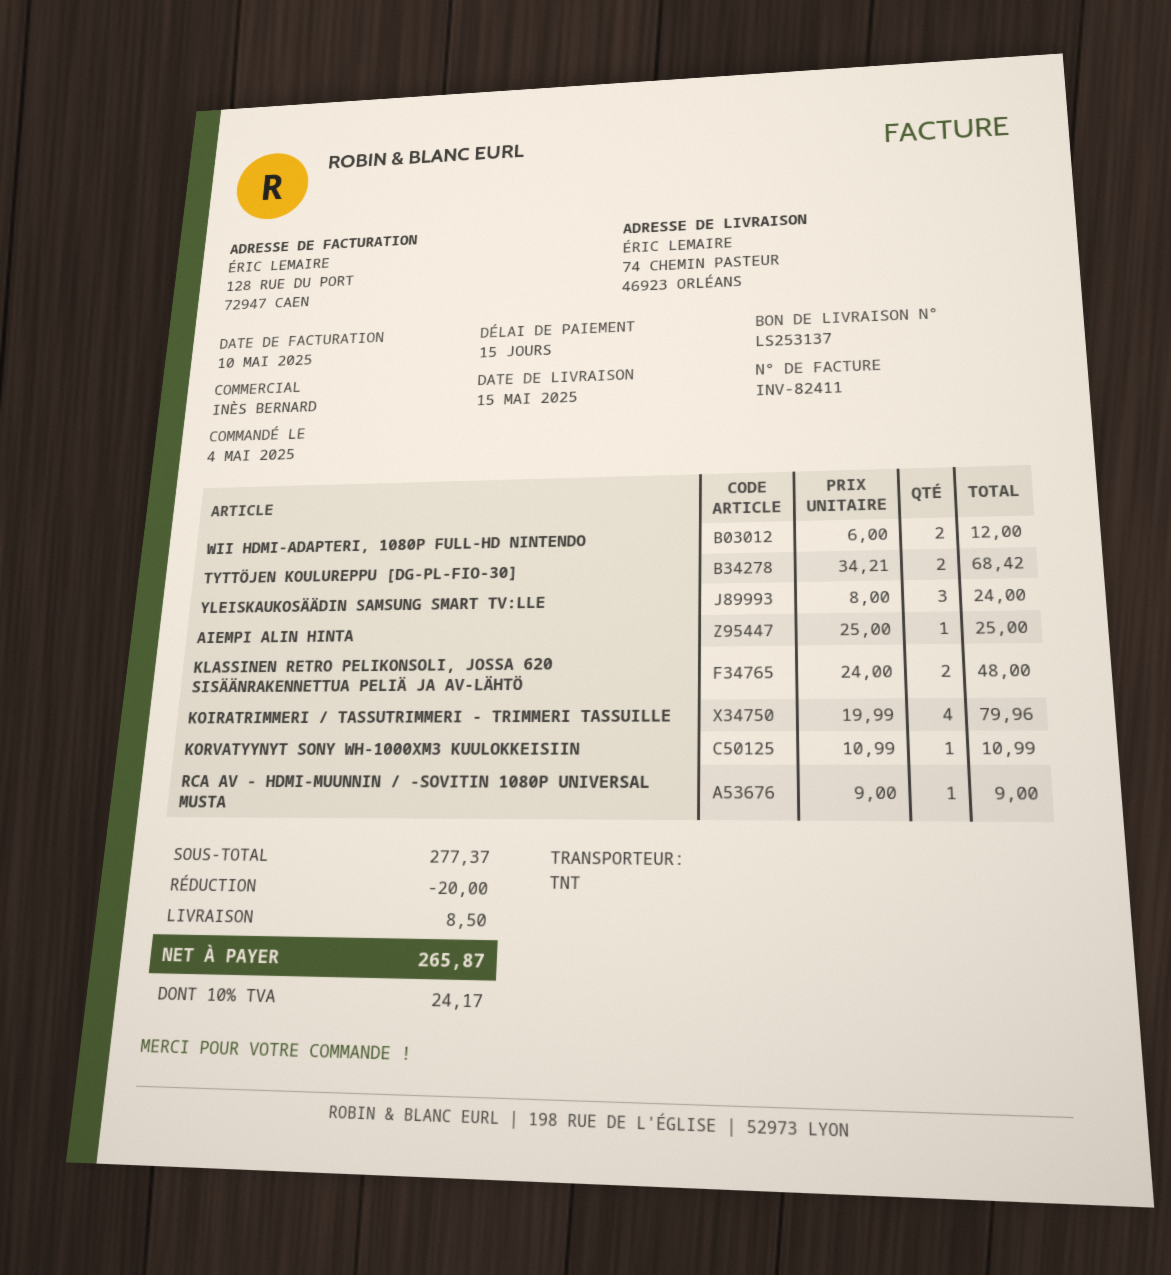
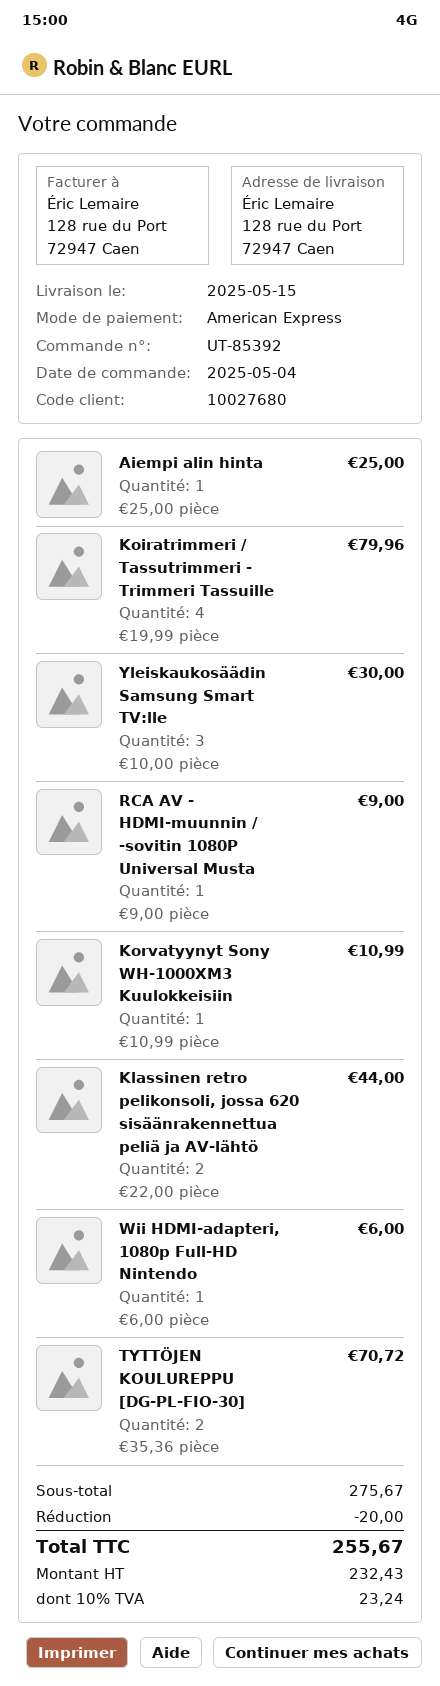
ship to: 74 CHEMIN PASTEUR, 46923 ORLÉANS -> 128 rue du Port, 72947 Caen
WII HDMI-ADAPTERI, 1080P FULL-HD NINTENDO: 2 x 6.00 = 12.00 -> 1 x 6.00 = 6.00
TYTTÖJEN KOULUREPPU [DG-PL-FIO-30]: 2 x 34.21 = 68.42 -> 2 x 35.36 = 70.72
YLEISKAUKOSÄÄDIN SAMSUNG SMART TV:LLE: 3 x 8.00 = 24.00 -> 3 x 10.00 = 30.00
KLASSINEN RETRO PELIKONSOLI, JOSSA 620 SISÄÄNRAKENNETTUA PELIÄ JA AV-LÄHTÖ: 2 x 24.00 = 48.00 -> 2 x 22.00 = 44.00
subtotal: 277.37 -> 275.67
shipping: 8.50 -> none
tax: 10% = 24.17 -> 10% = 23.24
total: 265.87 -> 255.67

